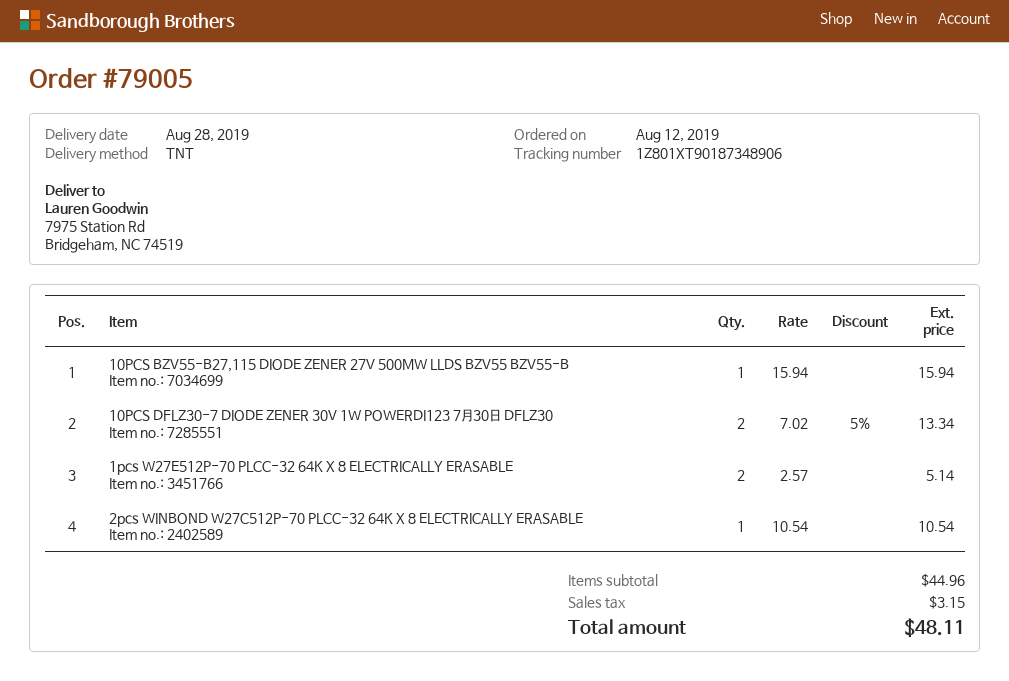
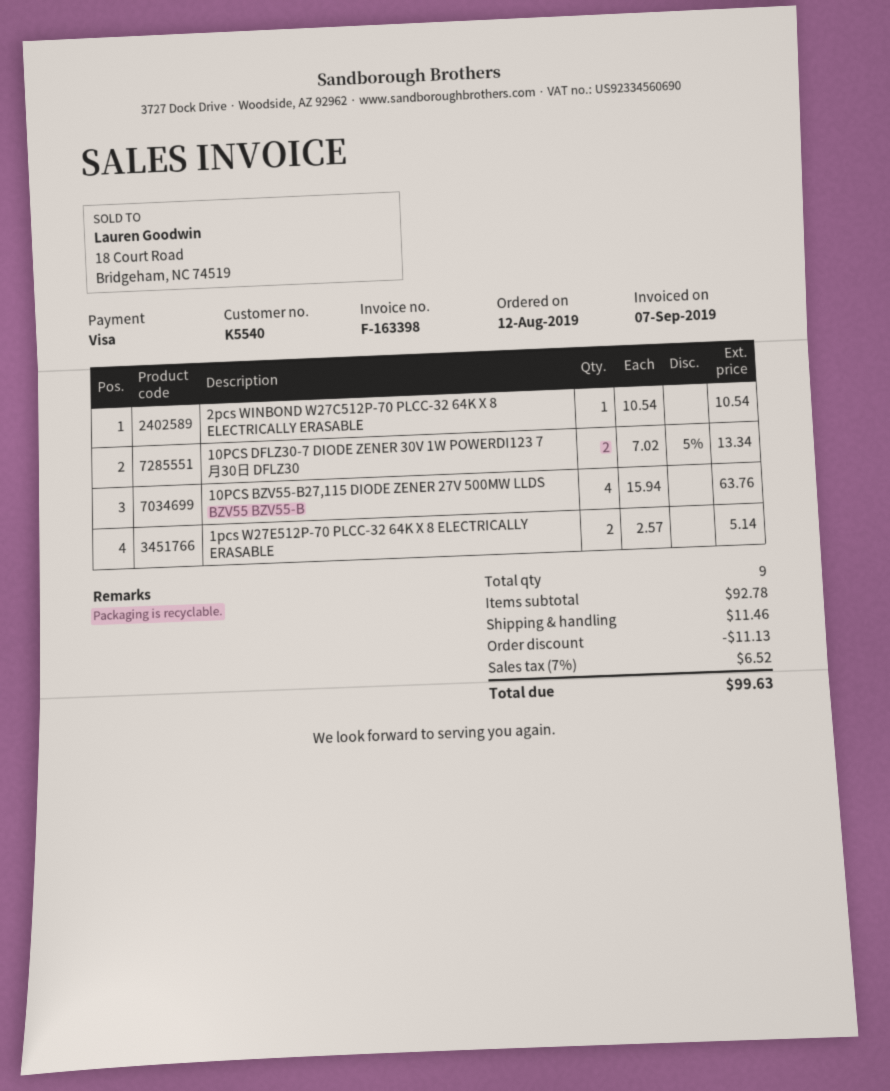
10PCS BZV55-B27,115 DIODE ZENER 27V 500MW LLDS BZV55 BZV55-B: 1 x 15.94 = 15.94 -> 4 x 15.94 = 63.76
subtotal: 44.96 -> 92.78
discount: none -> 11.13
shipping: none -> 11.46
tax: 3.15 -> 6.52
total: 48.11 -> 99.63

